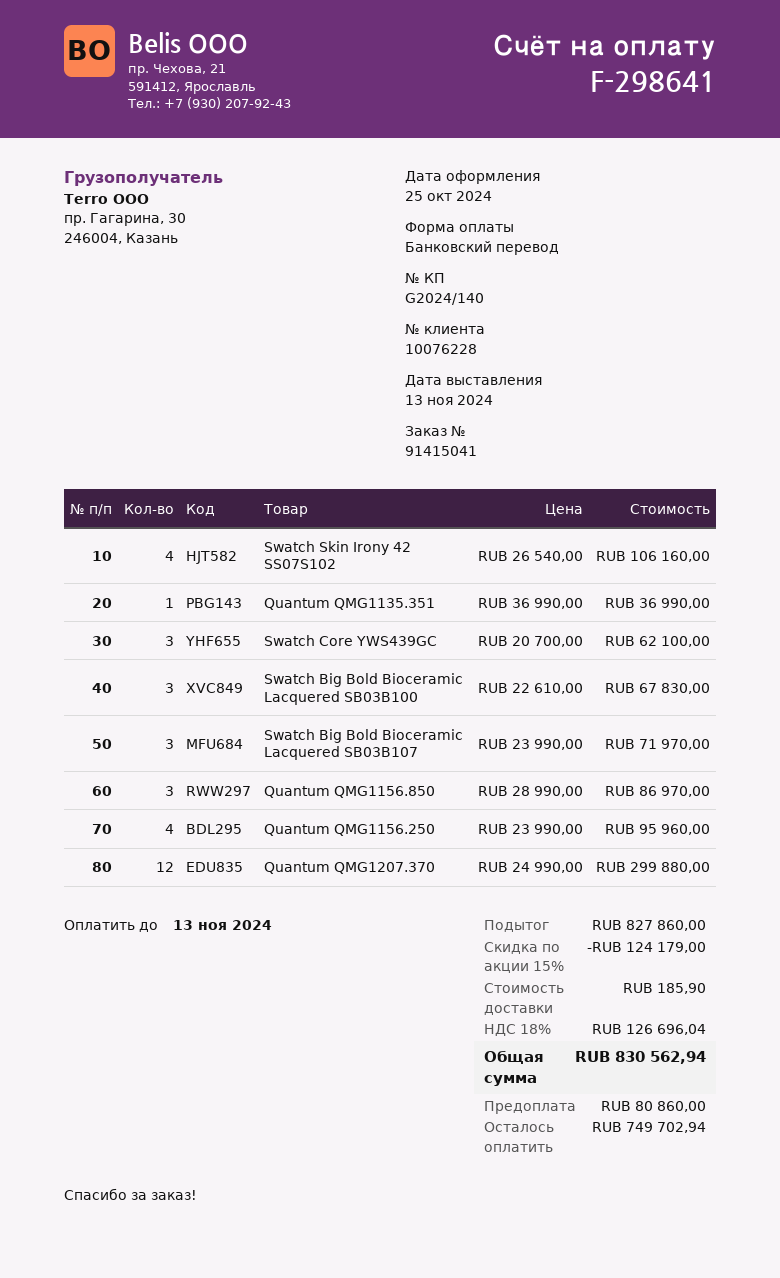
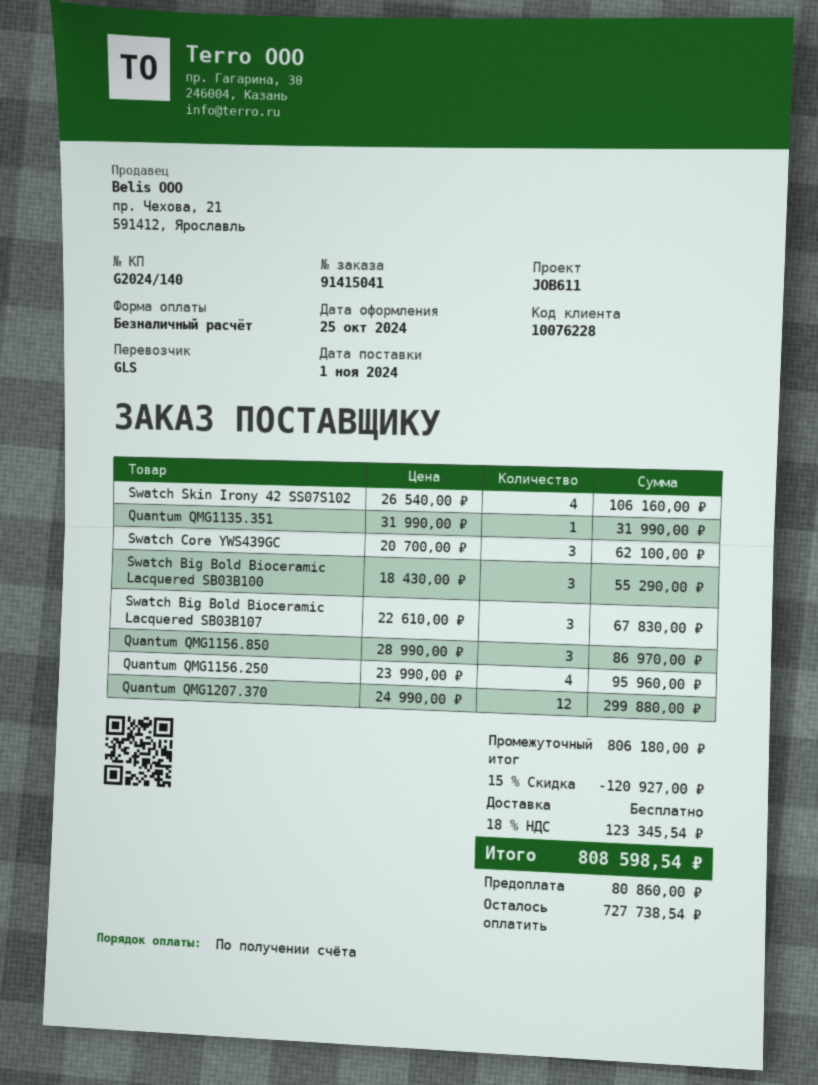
Quantum QMG1135.351: 1 x 36990.00 = 36990.00 -> 1 x 31990.00 = 31990.00
Swatch Big Bold Bioceramic Lacquered SB03B100: 3 x 22610.00 = 67830.00 -> 3 x 18430.00 = 55290.00
Swatch Big Bold Bioceramic Lacquered SB03B107: 3 x 23990.00 = 71970.00 -> 3 x 22610.00 = 67830.00
subtotal: 827860.00 -> 806180.00
discount: 15% = 124179.00 -> 15% = 120927.00
shipping: 185.90 -> 0.00
tax: 18% = 126696.04 -> 18% = 123345.54
total: 830562.94 -> 808598.54
balance: 749702.94 -> 727738.54

